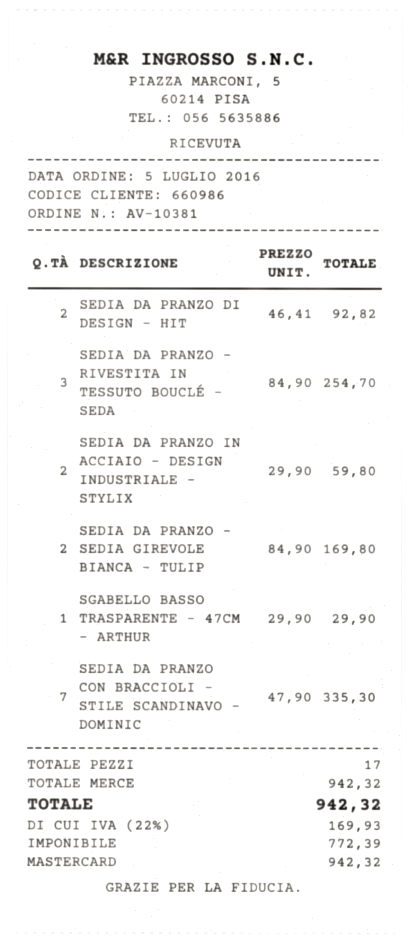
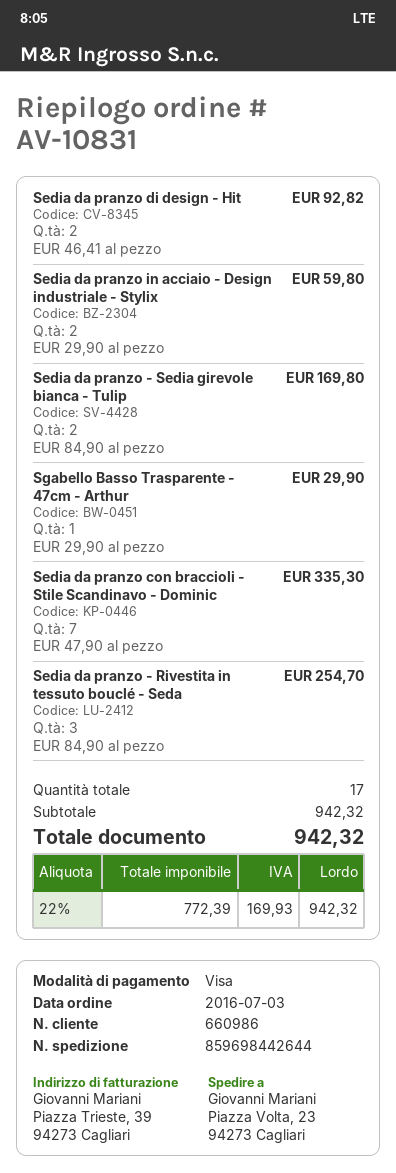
order number: AV-10381 -> AV-10831
order date: 2016-07-05 -> 2016-07-03
payment method: Mastercard -> Visa

